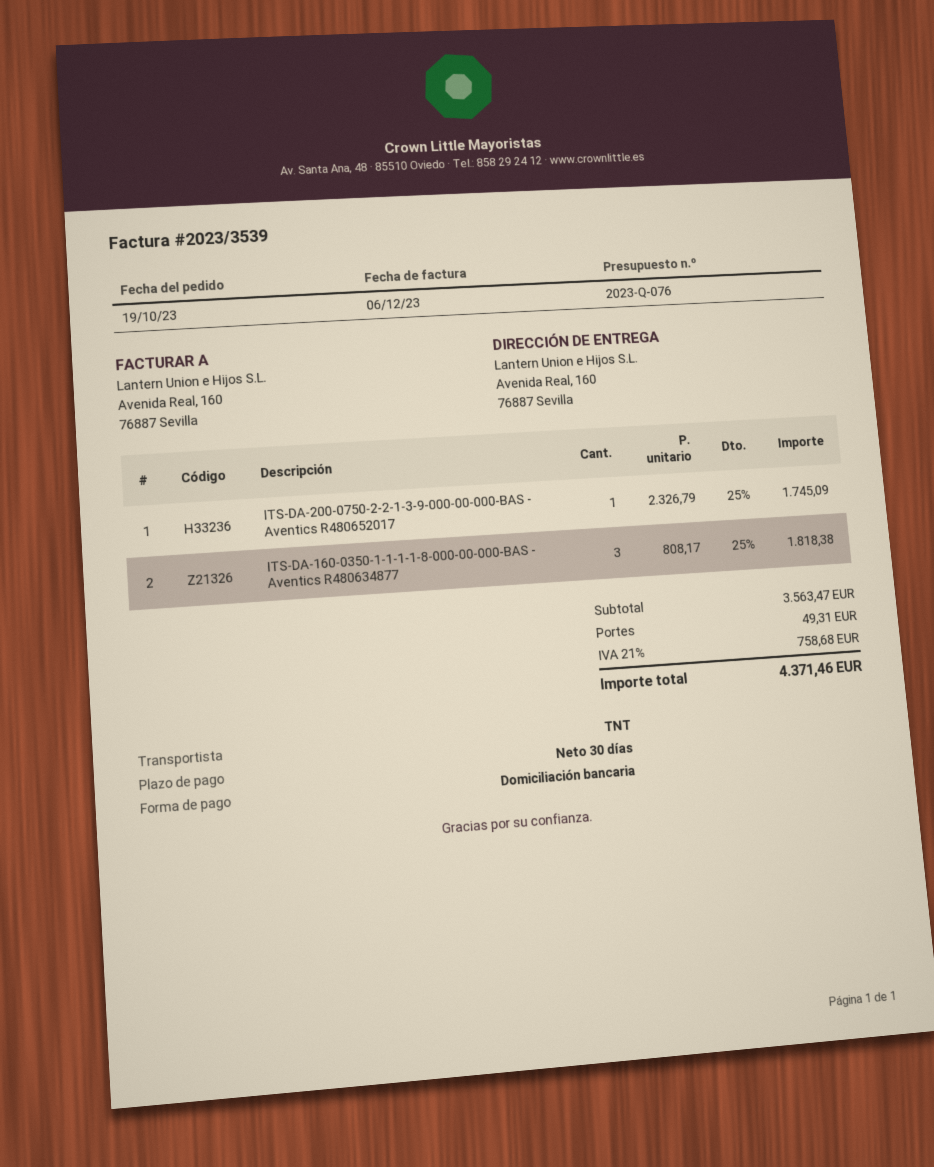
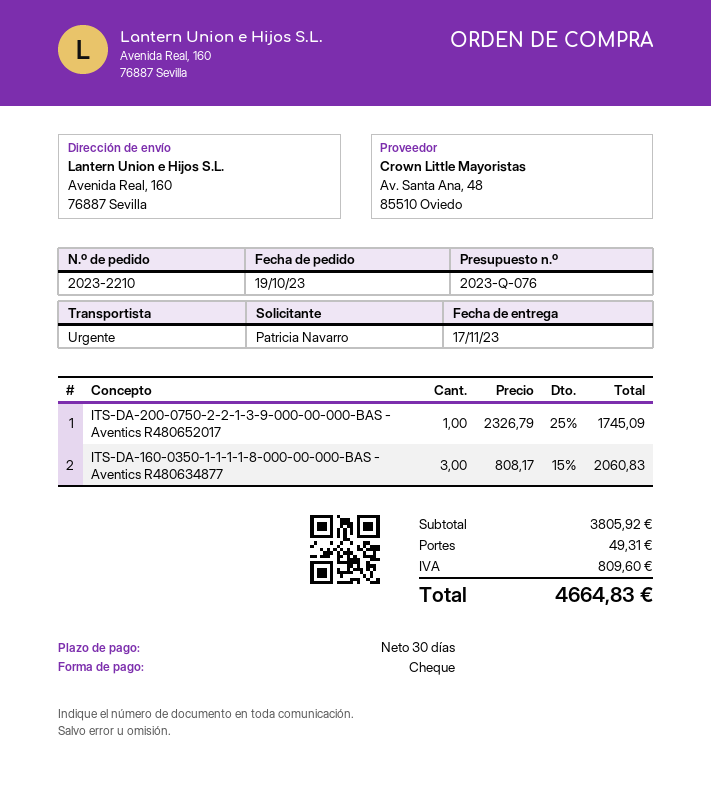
payment method: direct debit -> cheque
shipping method: TNT -> express
ITS-DA-160-0350-1-1-1-1-8-000-00-000-BAS - Aventics R480634877: 3 x 808.17 - 25% = 1818.38 -> 3 x 808.17 - 15% = 2060.83
subtotal: 3563.47 -> 3805.92
tax: 758.68 -> 809.60
total: 4371.46 -> 4664.83

